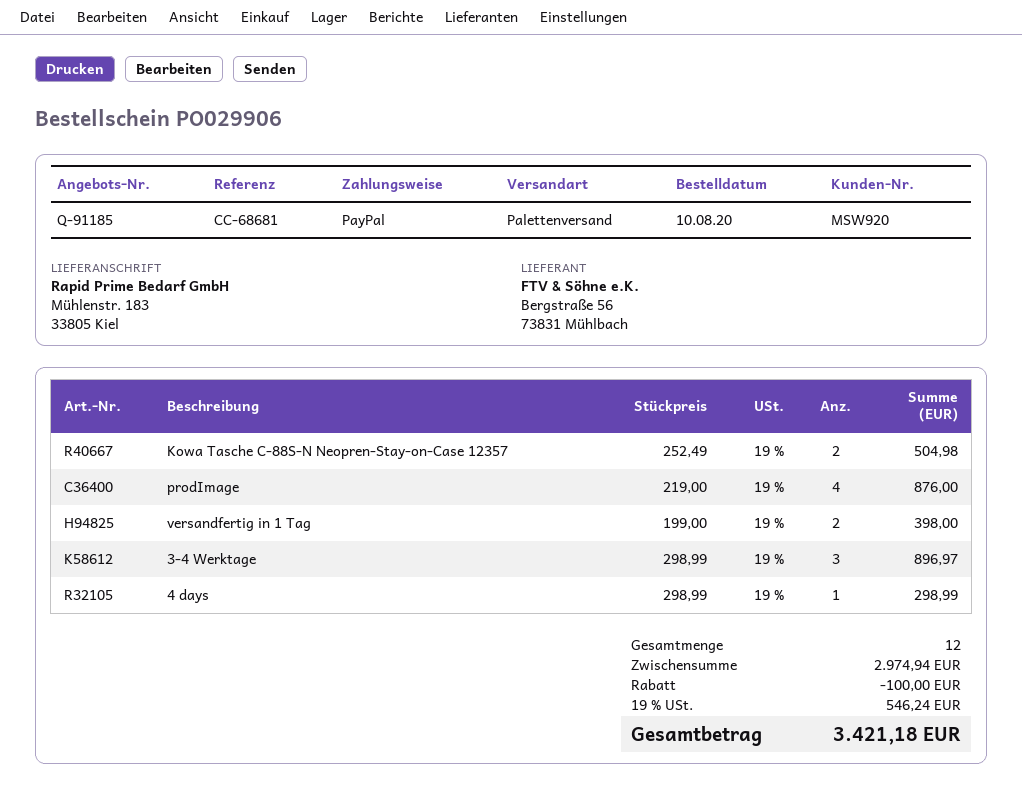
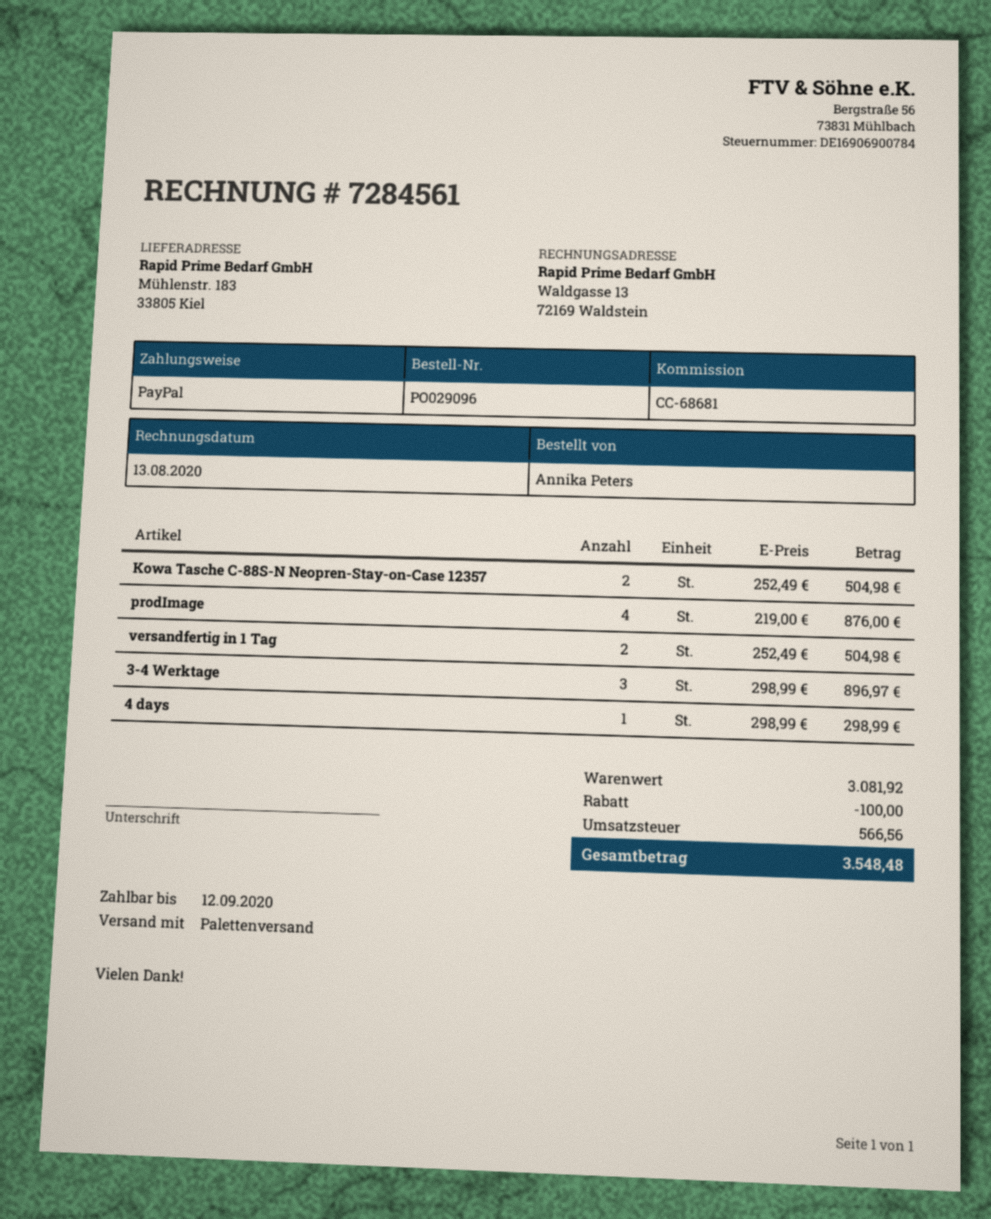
order number: PO029906 -> PO029096
versandfertig in 1 Tag: 2 x 199.00 = 398.00 -> 2 x 252.49 = 504.98
subtotal: 2974.94 -> 3081.92
tax: 546.24 -> 566.56
total: 3421.18 -> 3548.48

